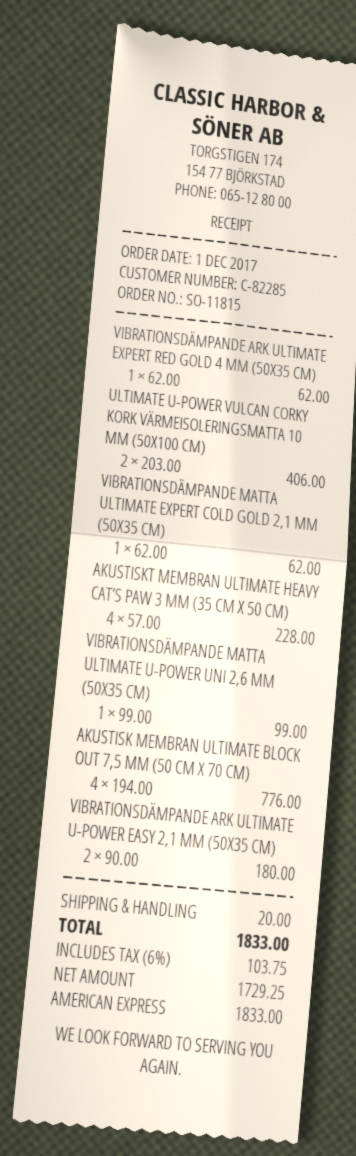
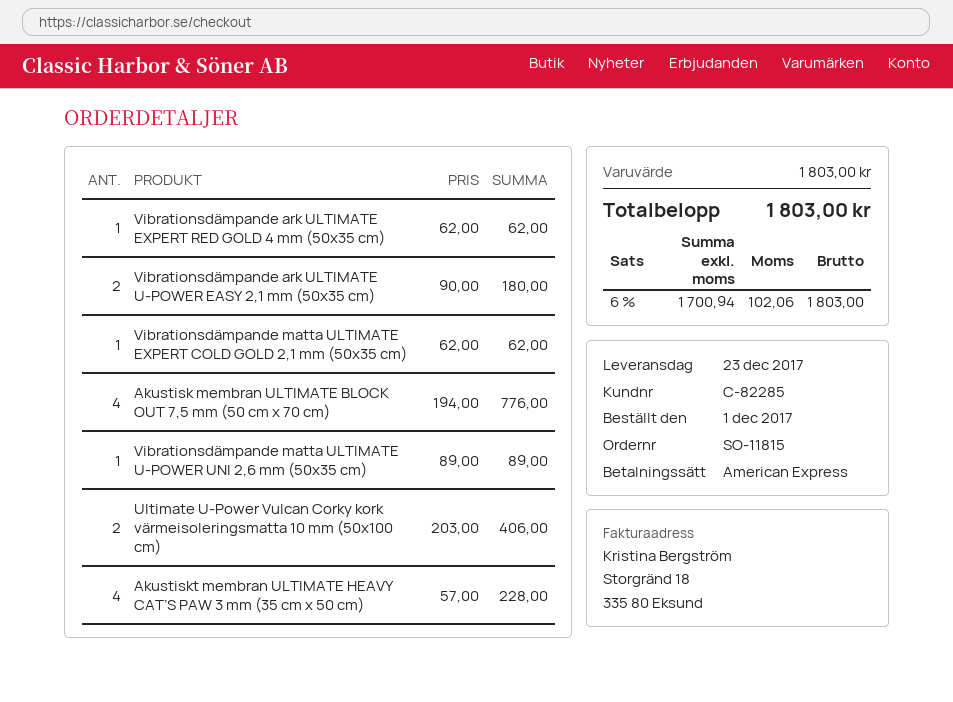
VIBRATIONSDÄMPANDE MATTA ULTIMATE U-POWER UNI 2,6 MM (50X35 CM): 1 x 99.00 = 99.00 -> 1 x 89.00 = 89.00
shipping: 20.00 -> none
net: 1729.25 -> 1700.94
tax: 6% = 103.75 -> 6% = 102.06
total: 1833.00 -> 1803.00

